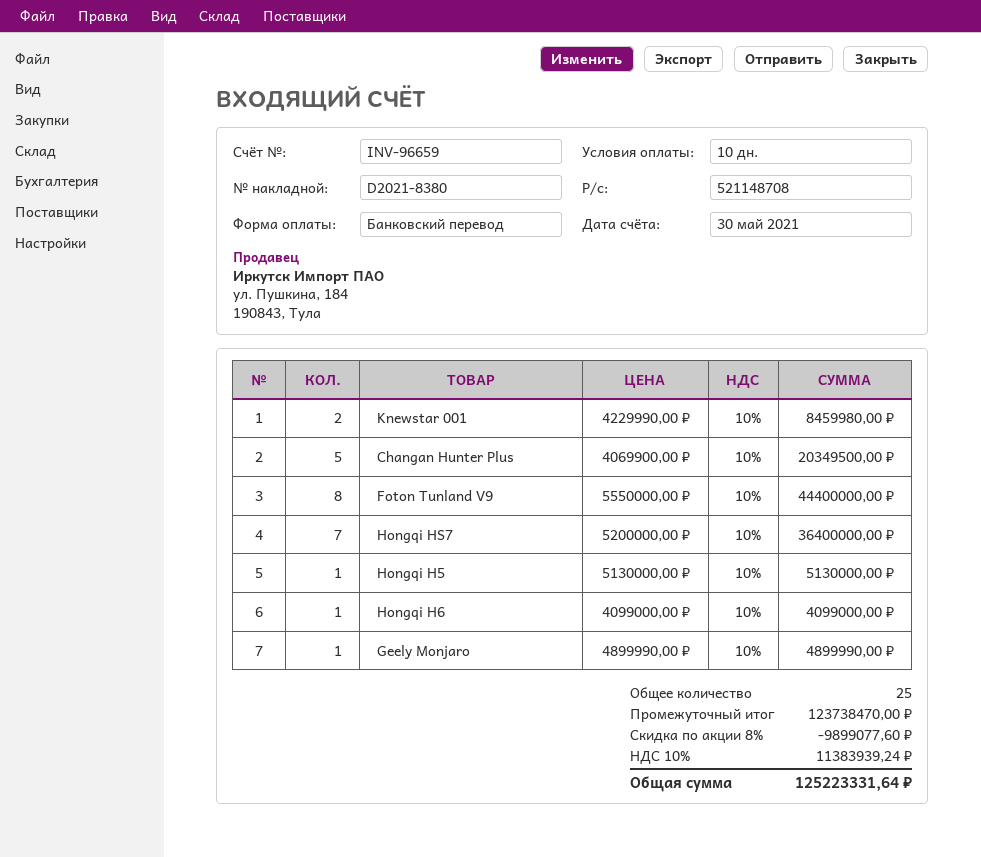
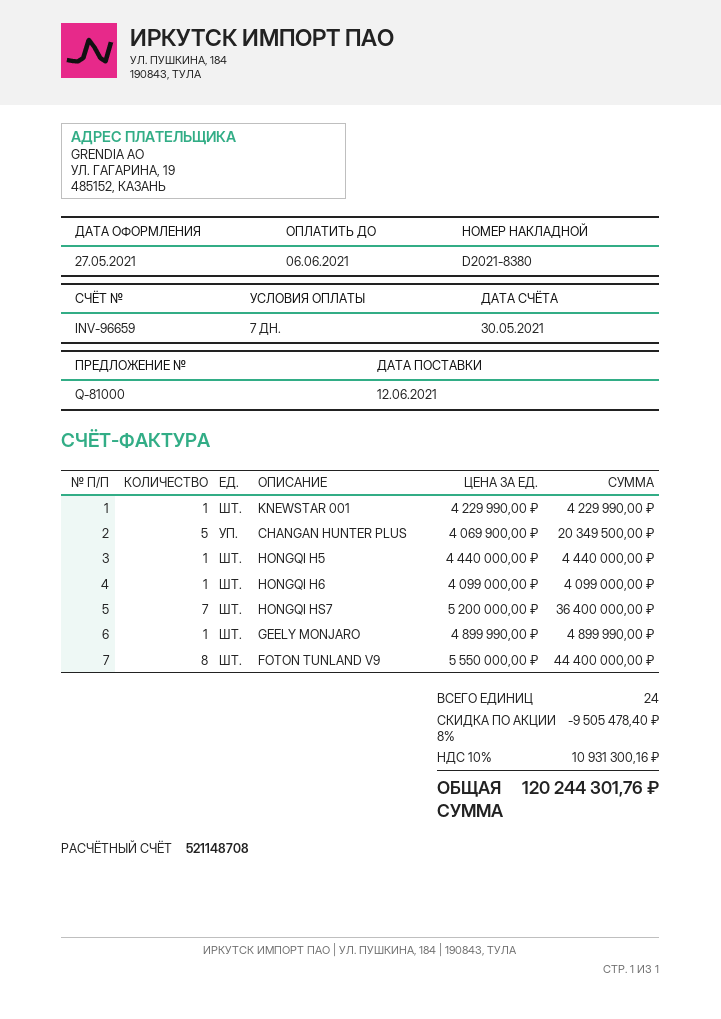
payment terms: 10 days -> 7 days
Knewstar 001: 2 x 4229990.00 = 8459980.00 -> 1 x 4229990.00 = 4229990.00
Hongqi H5: 1 x 5130000.00 = 5130000.00 -> 1 x 4440000.00 = 4440000.00
total quantity: 25 -> 24
discount: 8% = 9899077.60 -> 8% = 9505478.40
tax: 10% = 11383939.24 -> 10% = 10931300.16
total: 125223331.64 -> 120244301.76

